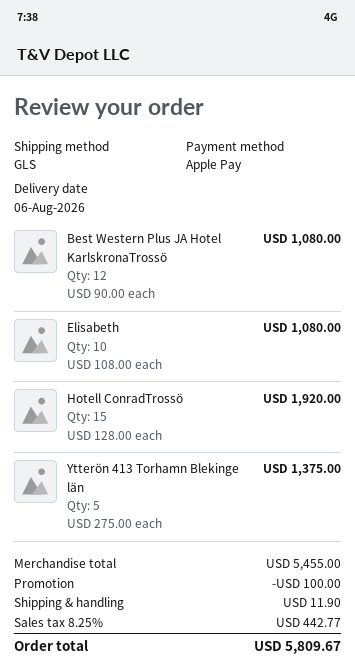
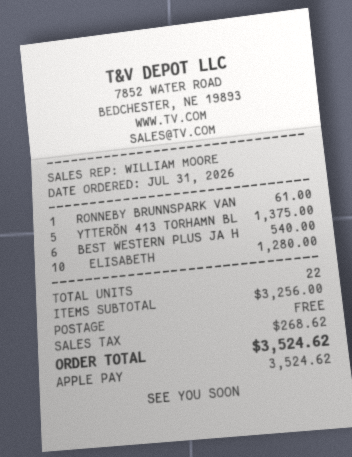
Best Western Plus JA Hotel KarlskronaTrossö: 12 for 1080.00 -> 6 for 540.00
Elisabeth: 10 for 1080.00 -> 10 for 1280.00
Hotell ConradTrossö: 15 for 1920.00 -> none
RONNEBY BRUNNSPARK VAN: none -> 1 for 61.00
subtotal: 5455.00 -> 3256.00
discount: 100.00 -> none
shipping: 11.90 -> 0.00
tax: 442.77 -> 268.62
total: 5809.67 -> 3524.62

